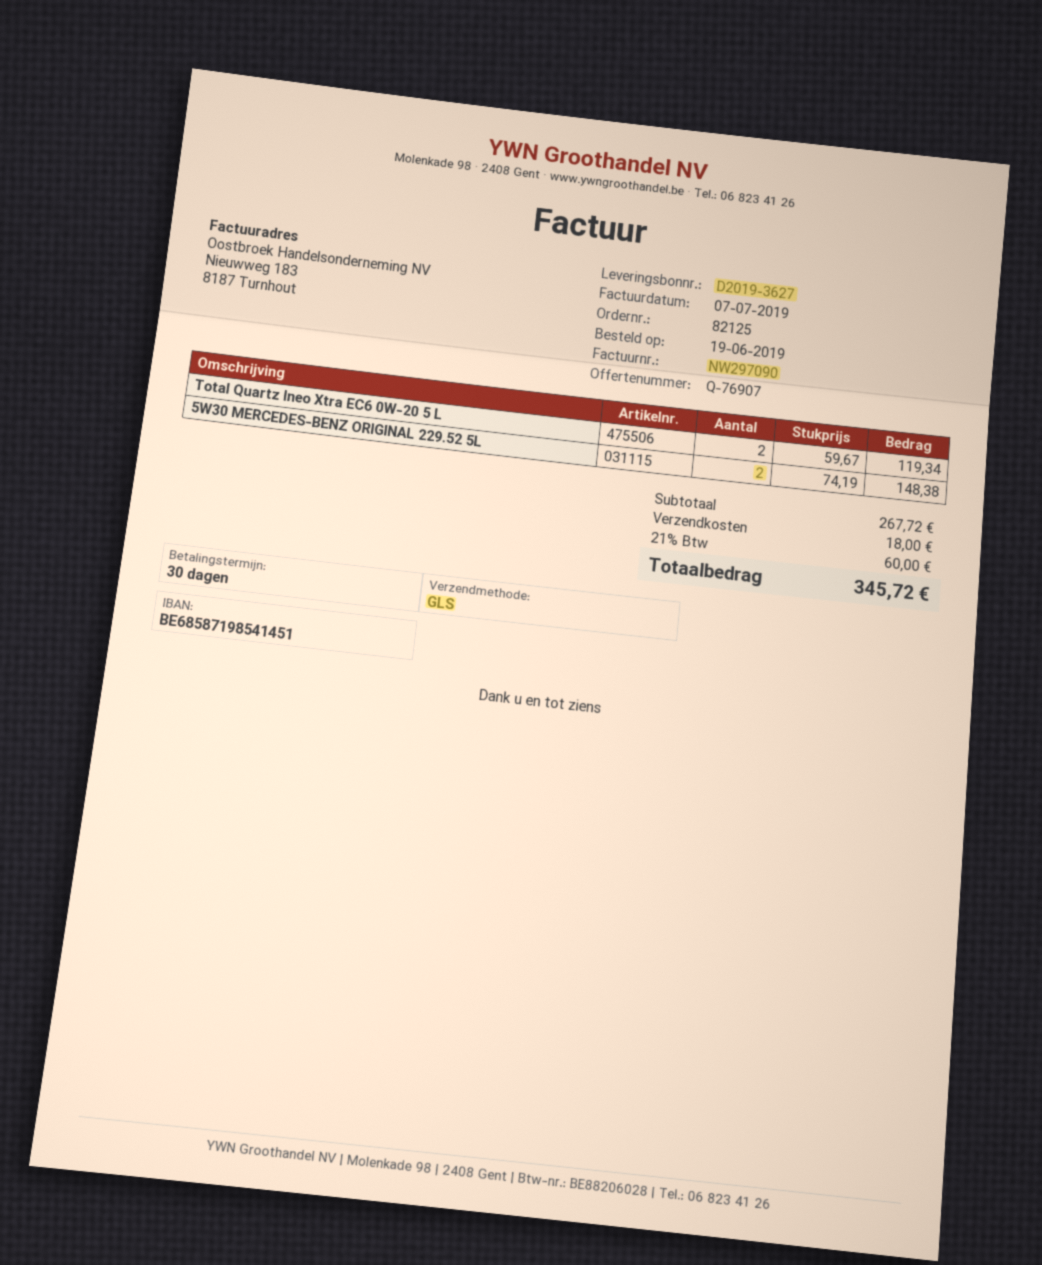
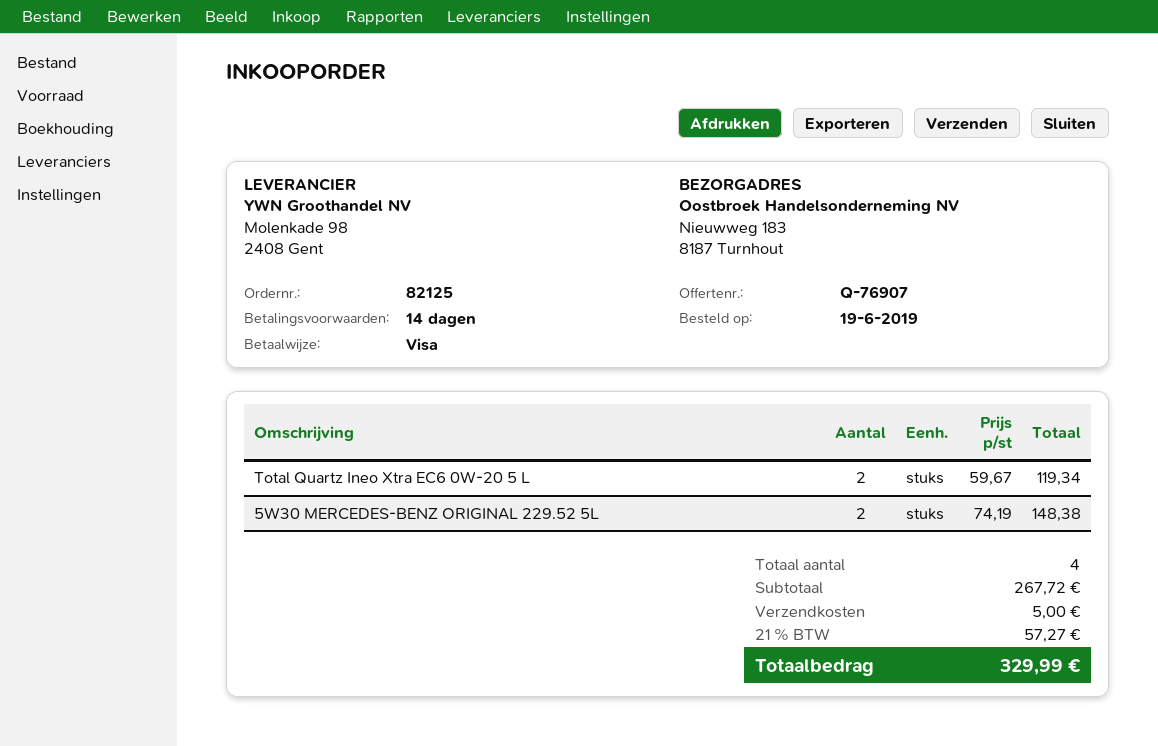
payment terms: 30 days -> 14 days
shipping: 18.00 -> 5.00
tax: 21% = 60.00 -> 21% = 57.27
total: 345.72 -> 329.99

